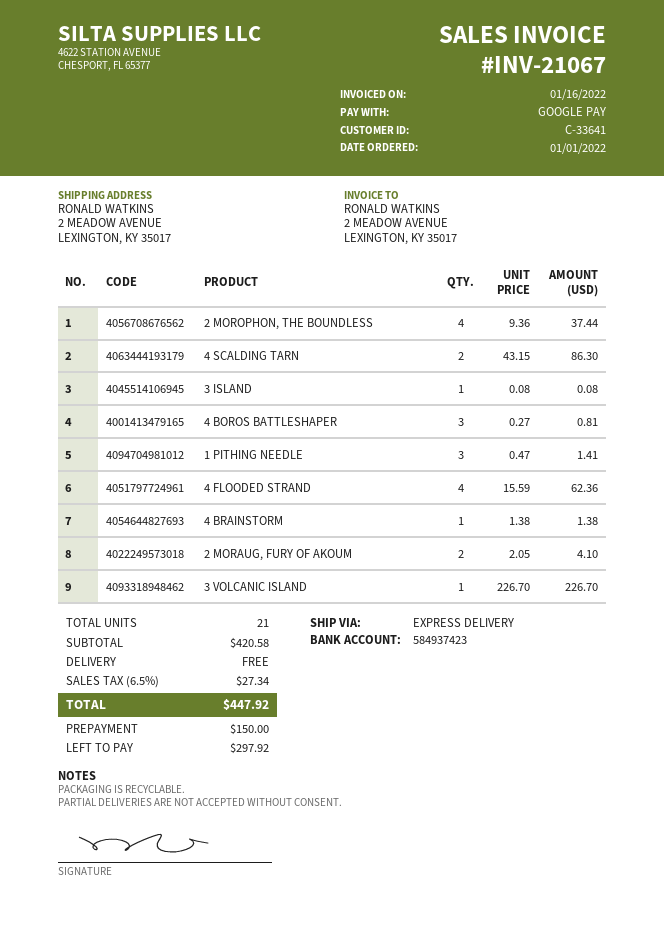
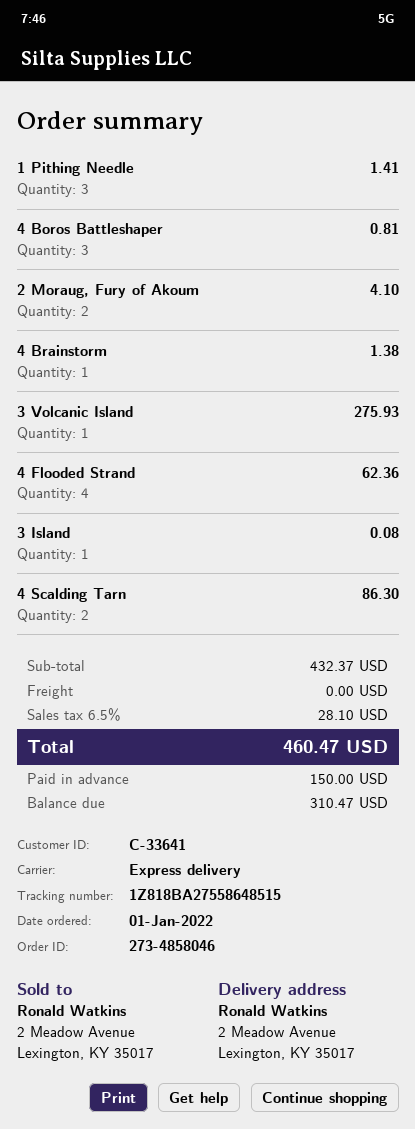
2 MOROPHON, THE BOUNDLESS: 4 for 37.44 -> none
3 VOLCANIC ISLAND: 1 for 226.70 -> 1 for 275.93
subtotal: 420.58 -> 432.37
tax: 6.5% = 27.34 -> 6.5% = 28.10
total: 447.92 -> 460.47
balance: 297.92 -> 310.47

